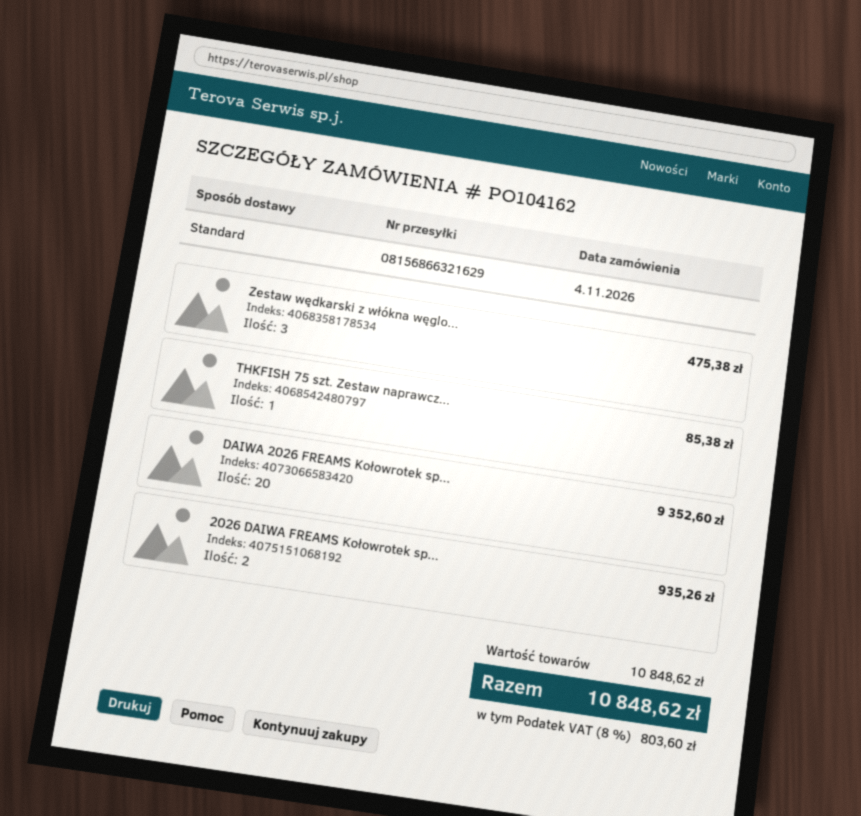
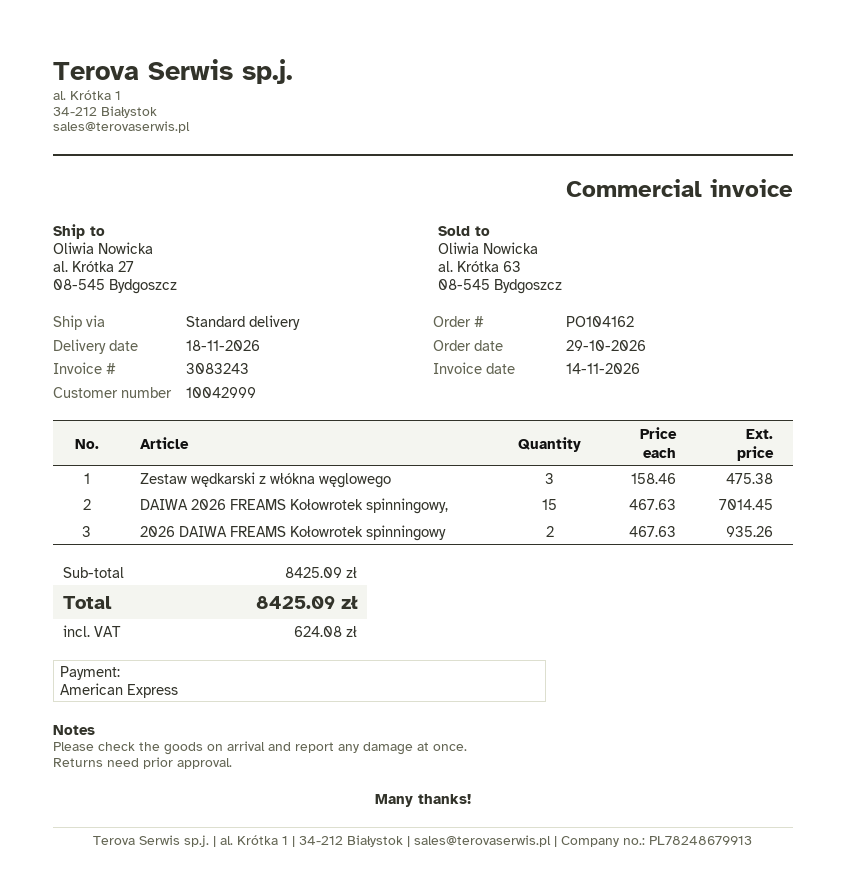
order date: 2026-11-04 -> 2026-10-29
THKFISH 75 szt. Zestaw naprawcz...: 1 for 85.38 -> none
DAIWA 2026 FREAMS Kołowrotek sp...: 20 for 9352.60 -> 15 for 7014.45
subtotal: 10848.62 -> 8425.09
tax: 803.60 -> 624.08
total: 10848.62 -> 8425.09

